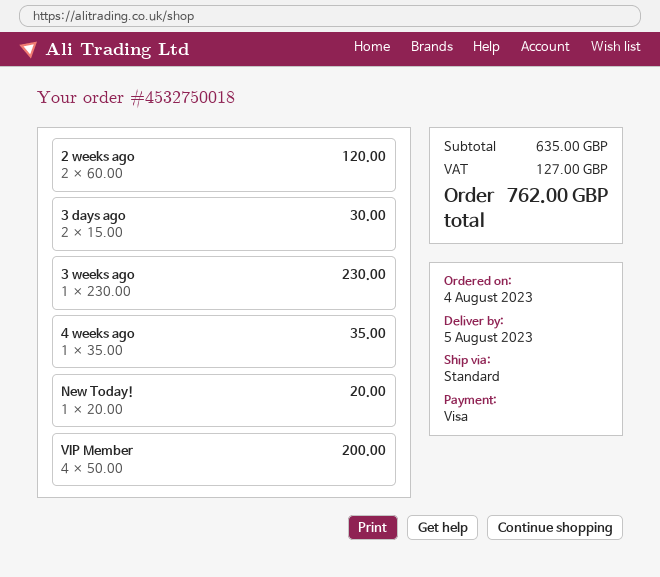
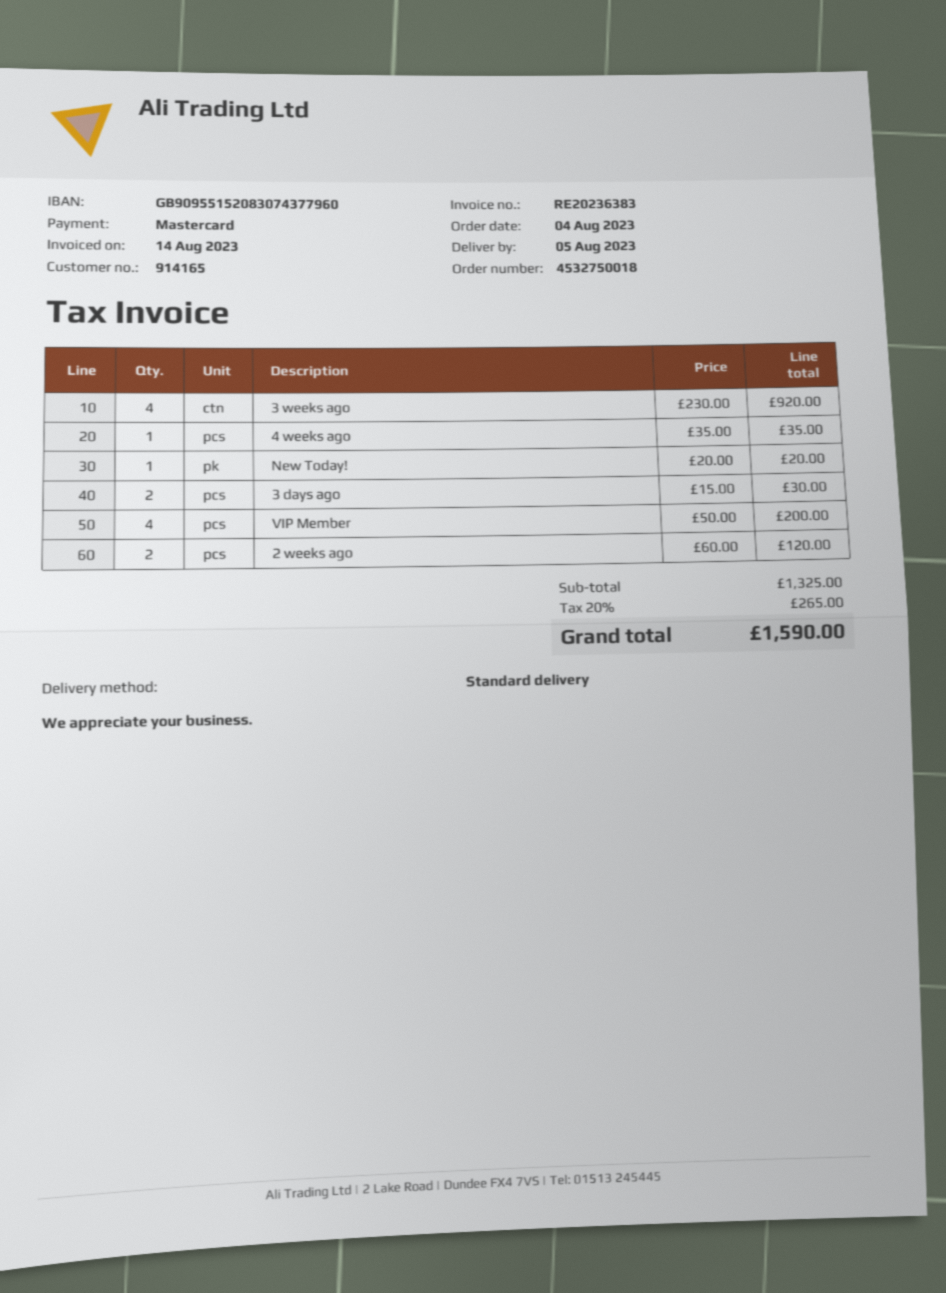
payment method: Visa -> Mastercard
3 weeks ago: 1 x 230.00 = 230.00 -> 4 x 230.00 = 920.00
subtotal: 635.00 -> 1325.00
tax: 127.00 -> 265.00
total: 762.00 -> 1590.00

